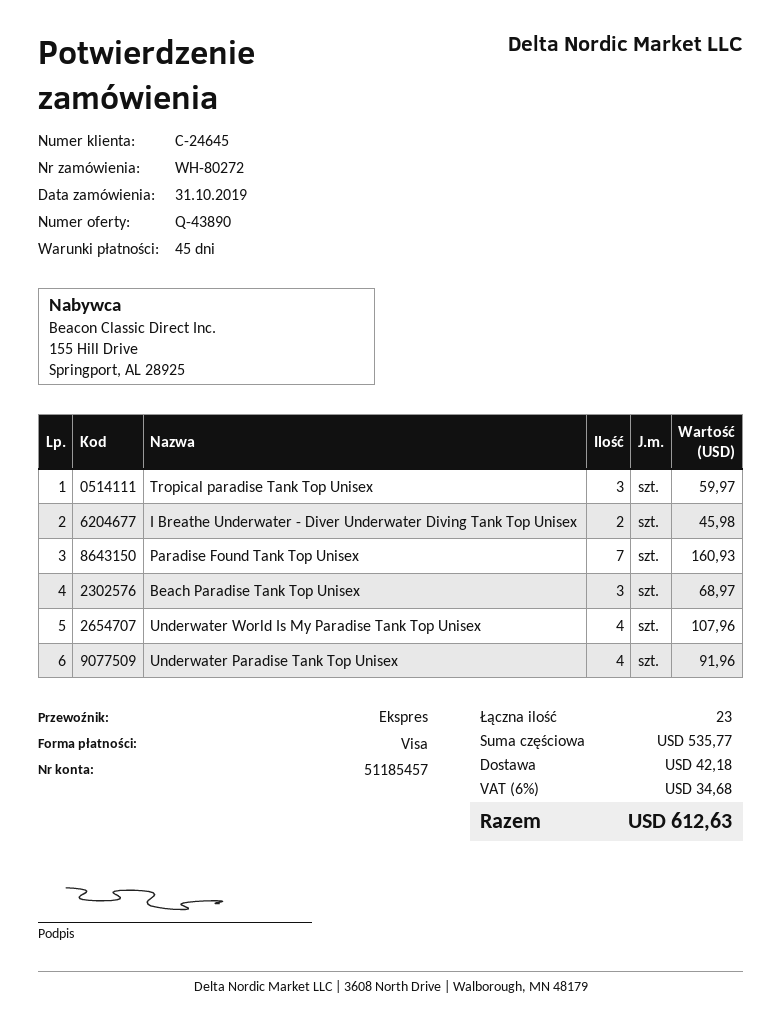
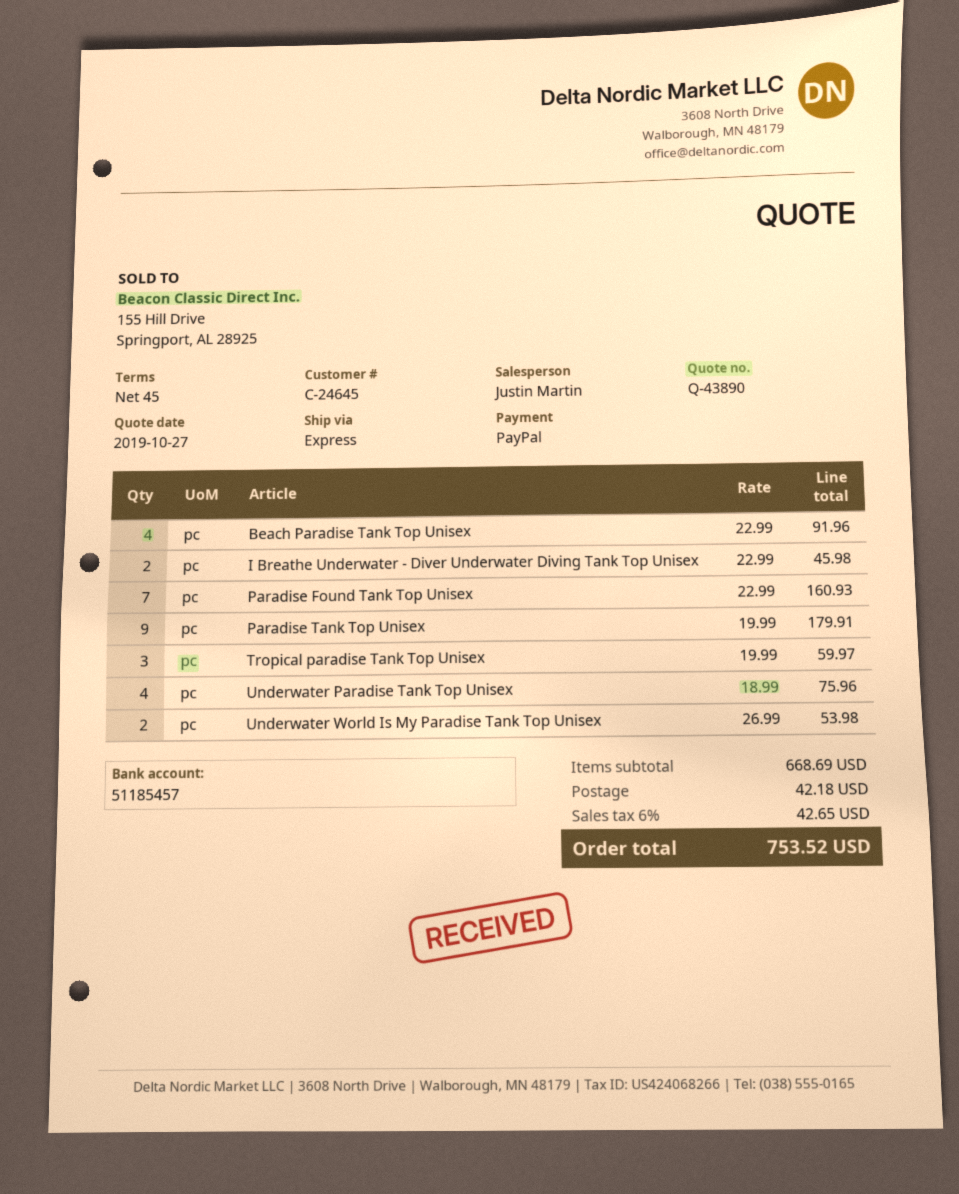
payment method: Visa -> PayPal
Beach Paradise Tank Top Unisex: 3 for 68.97 -> 4 for 91.96
Underwater World Is My Paradise Tank Top Unisex: 4 for 107.96 -> 2 for 53.98
Underwater Paradise Tank Top Unisex: 4 for 91.96 -> 4 for 75.96
Paradise Tank Top Unisex: none -> 9 for 179.91
subtotal: 535.77 -> 668.69
tax: 6% = 34.68 -> 6% = 42.65
total: 612.63 -> 753.52

